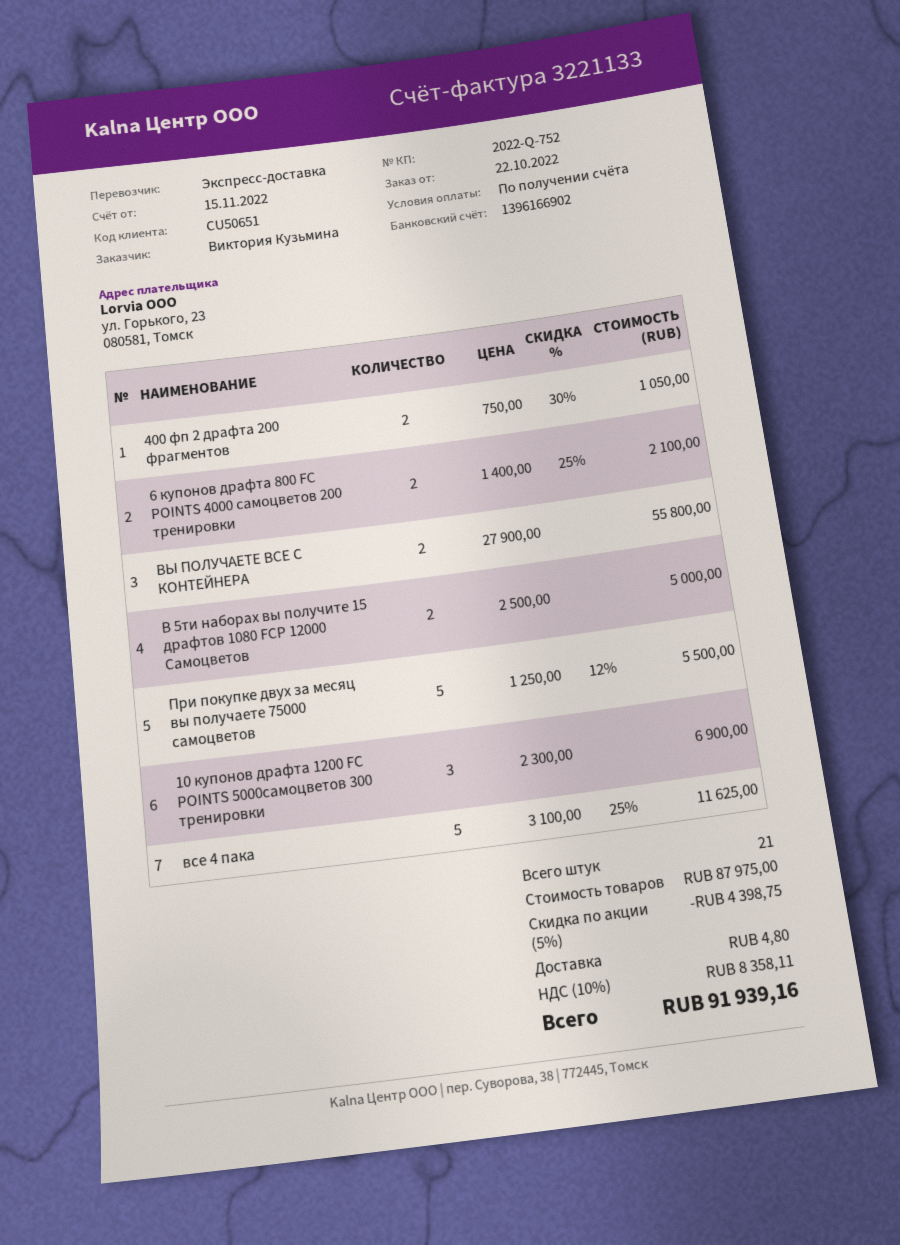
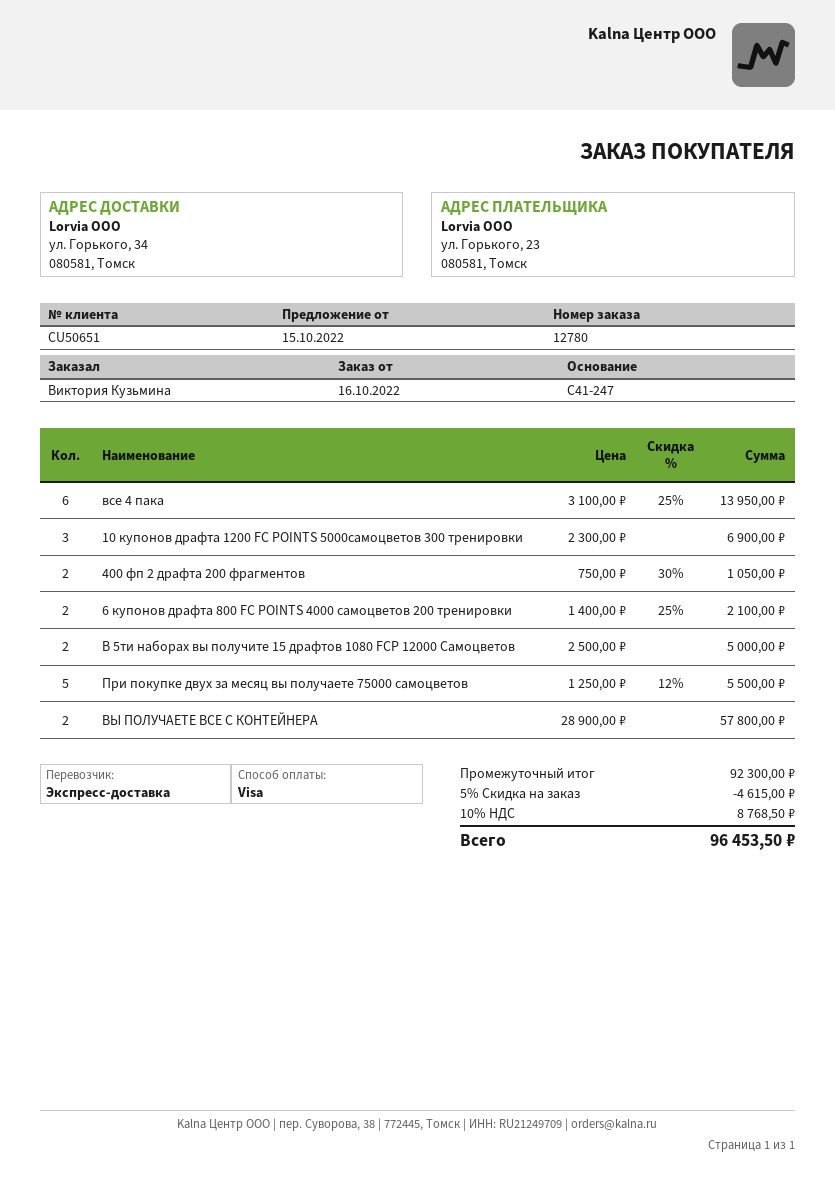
order date: 2022-10-22 -> 2022-10-16
ВЫ ПОЛУЧАЕТЕ ВСЕ С КОНТЕЙНЕРА: 2 x 27900.00 = 55800.00 -> 2 x 28900.00 = 57800.00
все 4 пака: 5 x 3100.00 - 25% = 11625.00 -> 6 x 3100.00 - 25% = 13950.00
subtotal: 87975.00 -> 92300.00
discount: 5% = 4398.75 -> 5% = 4615.00
shipping: 4.80 -> none
tax: 10% = 8358.11 -> 10% = 8768.50
total: 91939.16 -> 96453.50

